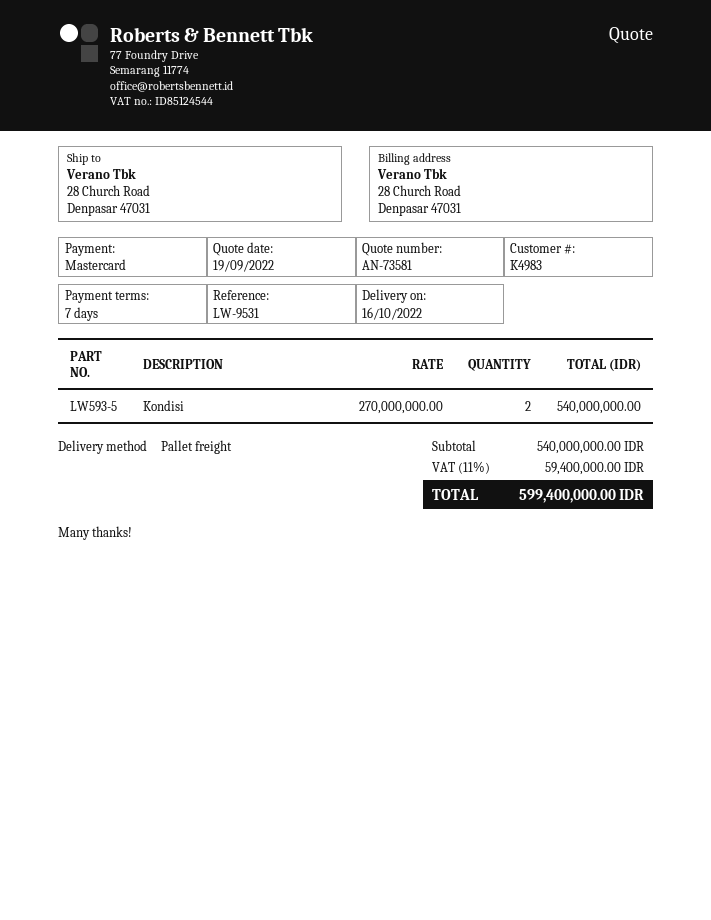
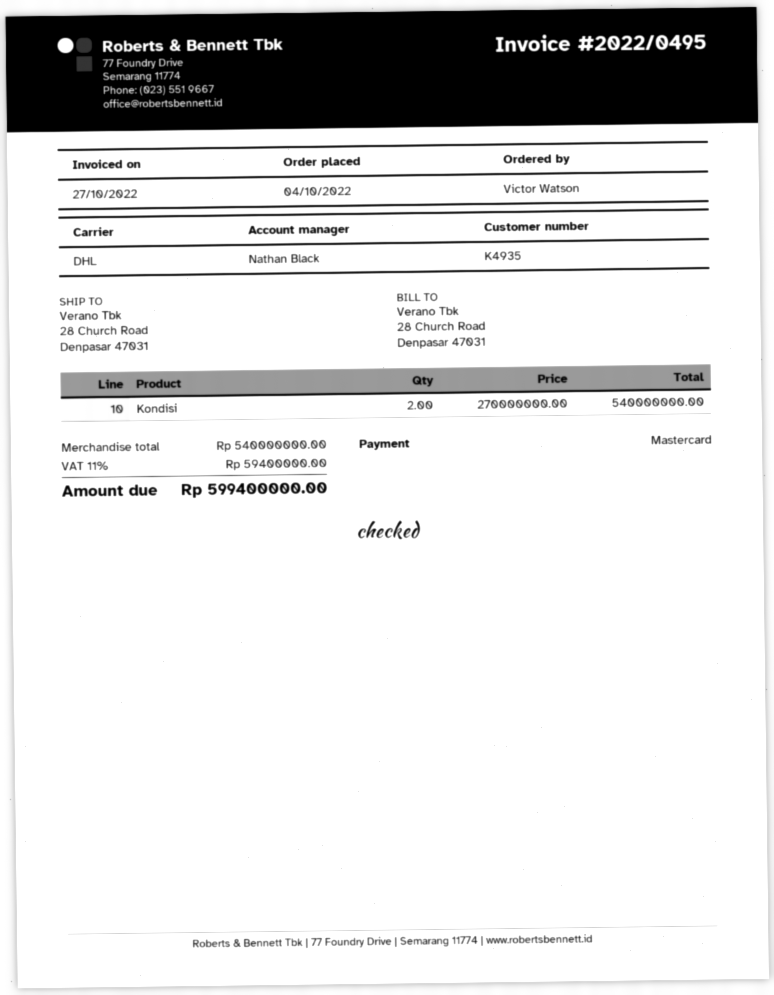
customer number: K4983 -> K4935
shipping method: pallet freight -> DHL

